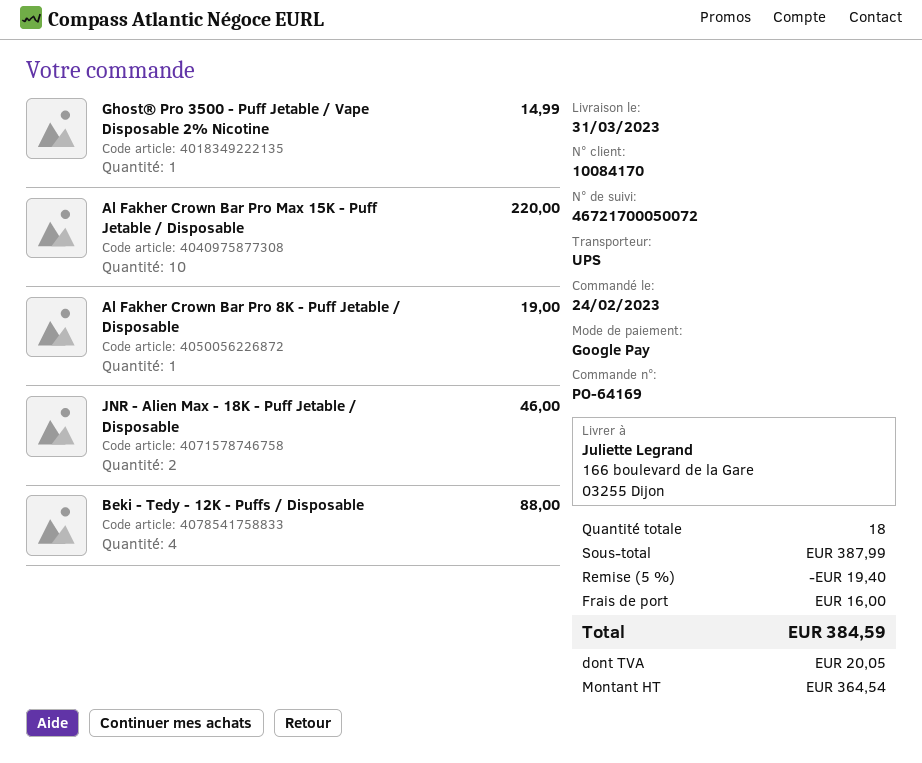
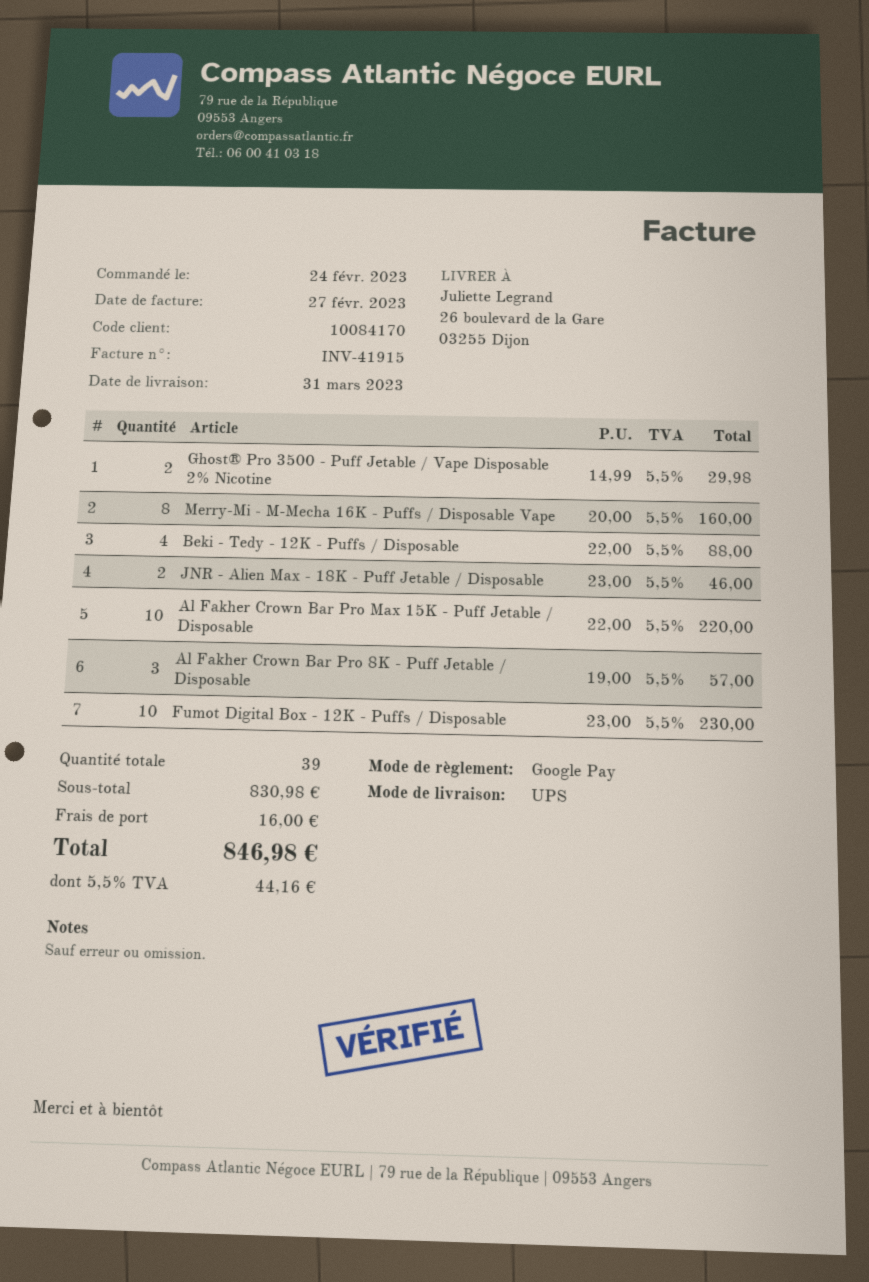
ship to: 166 boulevard de la Gare, 03255 Dijon -> 26 boulevard de la Gare, 03255 Dijon
Ghost® Pro 3500 - Puff Jetable / Vape Disposable 2% Nicotine: 1 for 14.99 -> 2 for 29.98
Al Fakher Crown Bar Pro 8K - Puff Jetable / Disposable: 1 for 19.00 -> 3 for 57.00
Merry-Mi - M-Mecha 16K - Puffs / Disposable Vape: none -> 8 for 160.00
Fumot Digital Box - 12K - Puffs / Disposable: none -> 10 for 230.00
total quantity: 18 -> 39
subtotal: 387.99 -> 830.98
discount: 5% = 19.40 -> none
tax: 20.05 -> 44.16
total: 384.59 -> 846.98

